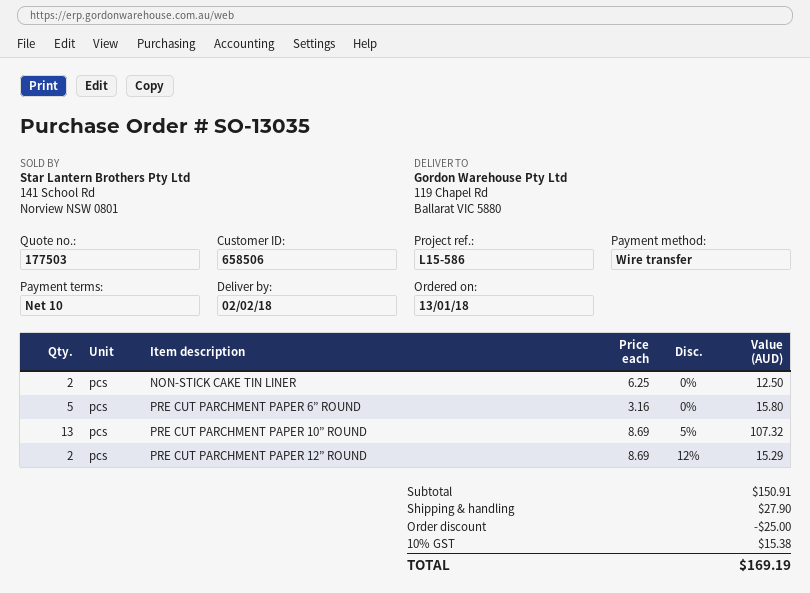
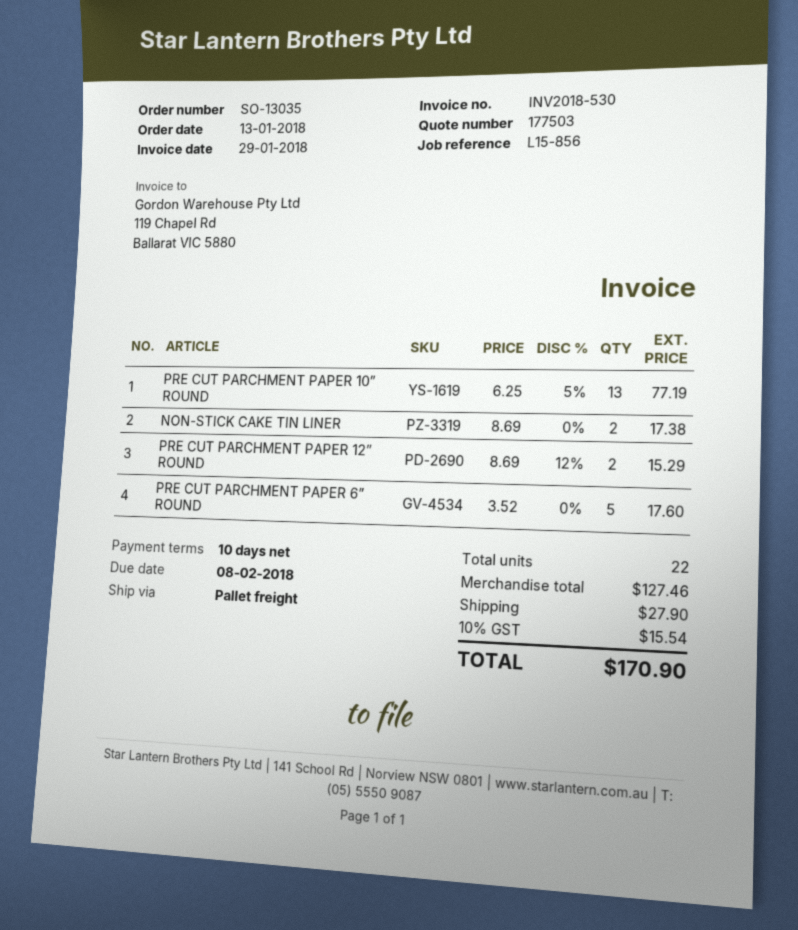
reference: L15-586 -> L15-856
NON-STICK CAKE TIN LINER: 2 x 6.25 = 12.50 -> 2 x 8.69 = 17.38
PRE CUT PARCHMENT PAPER 6” ROUND: 5 x 3.16 = 15.80 -> 5 x 3.52 = 17.60
PRE CUT PARCHMENT PAPER 10” ROUND: 13 x 8.69 - 5% = 107.32 -> 13 x 6.25 - 5% = 77.19
subtotal: 150.91 -> 127.46
discount: 25.00 -> none
tax: 10% = 15.38 -> 10% = 15.54
total: 169.19 -> 170.90

